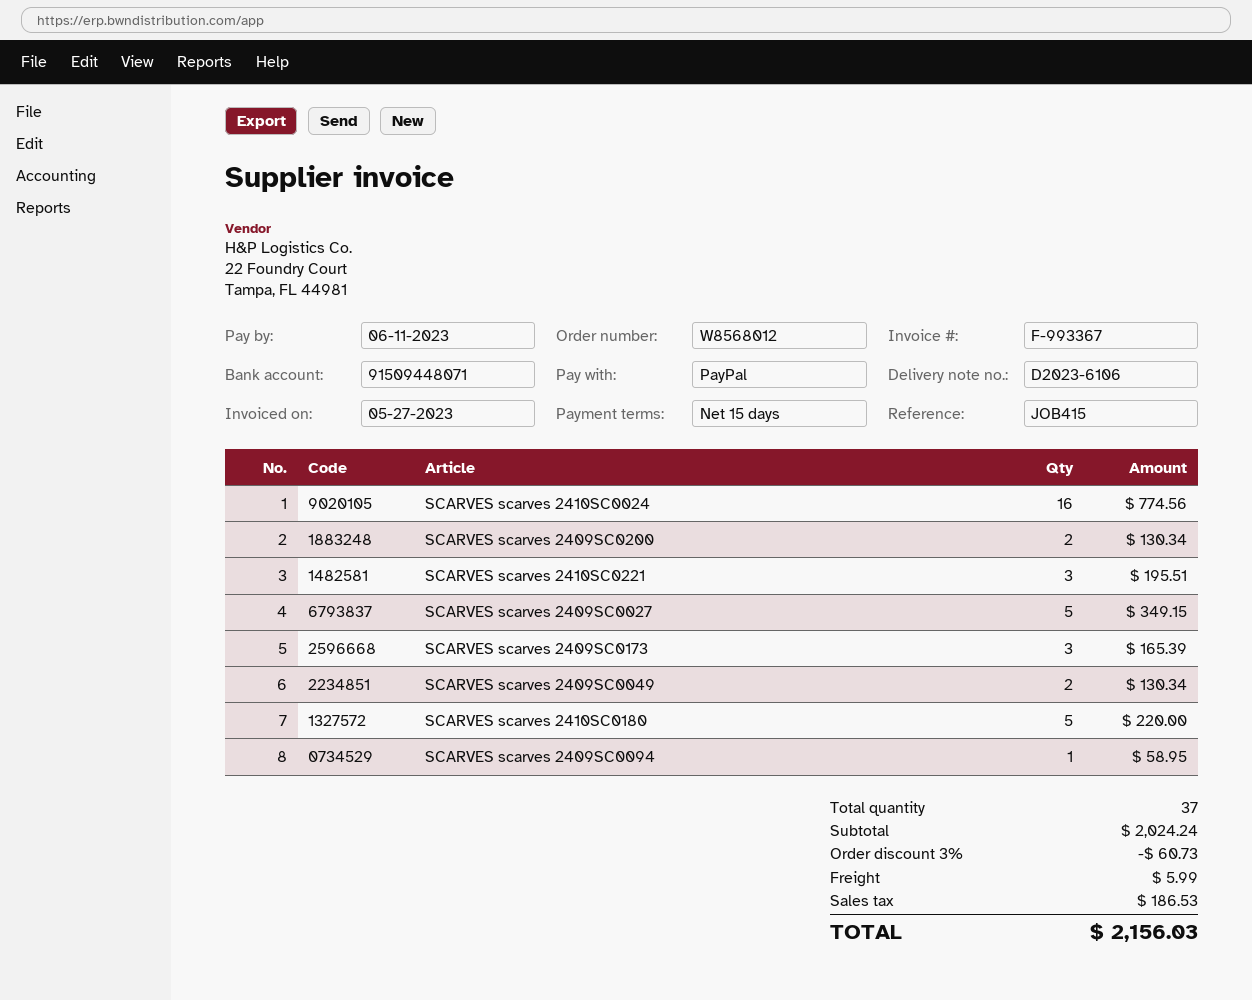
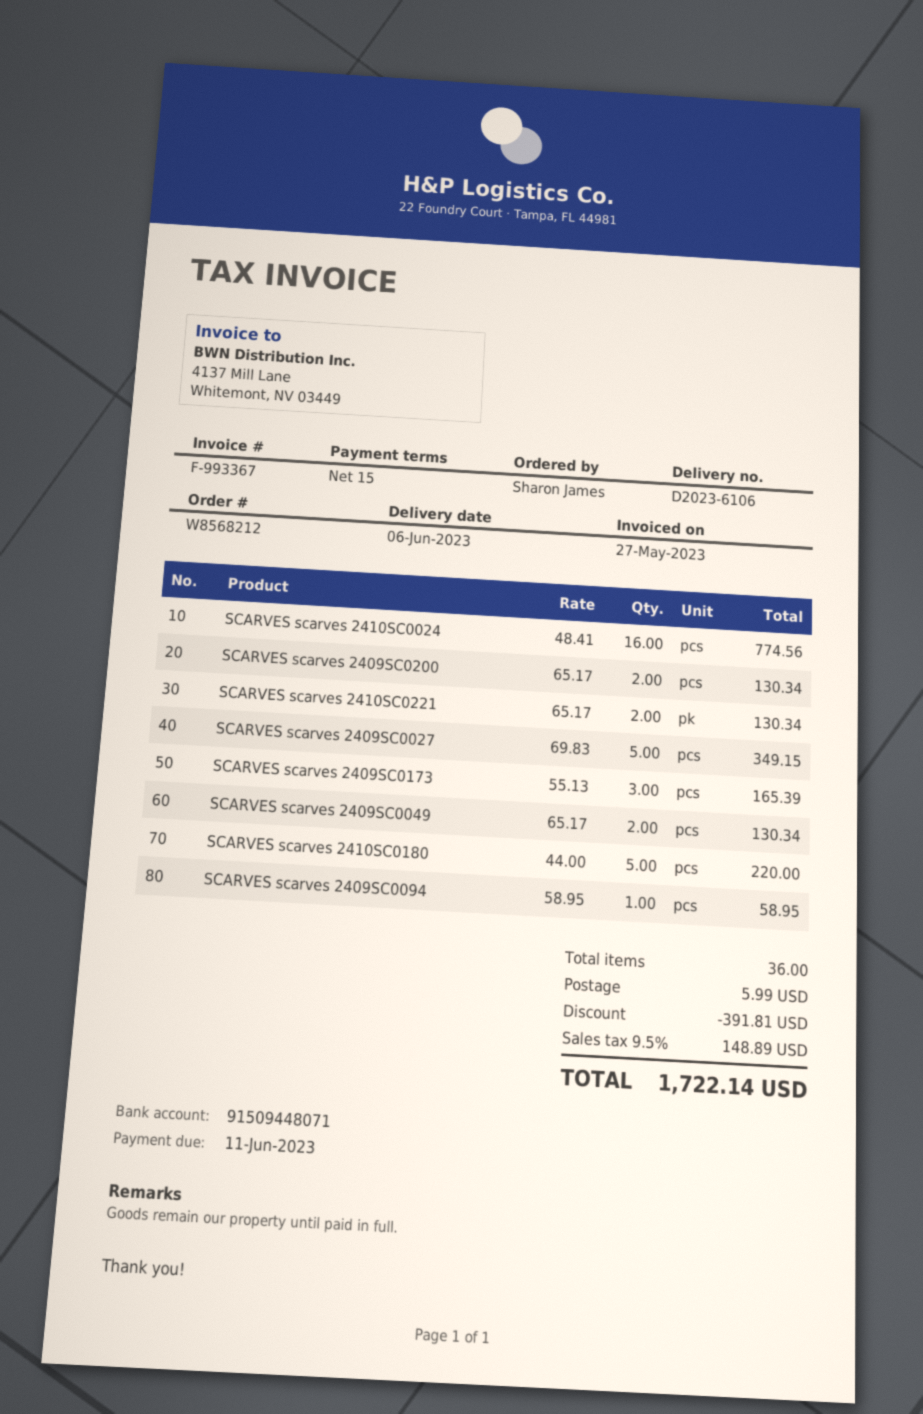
order number: W8568012 -> W8568212
SCARVES scarves 2410SC0221: 3 for 195.51 -> 2 for 130.34
total quantity: 37 -> 36
discount: 60.73 -> 391.81
tax: 186.53 -> 148.89
total: 2156.03 -> 1722.14

